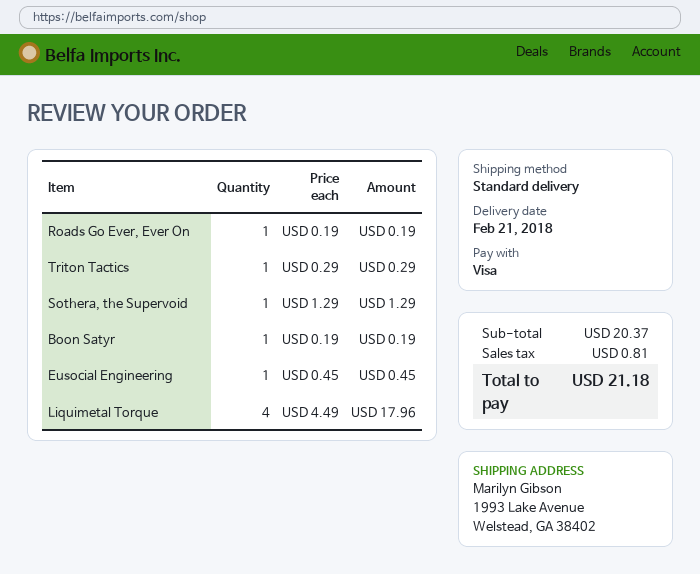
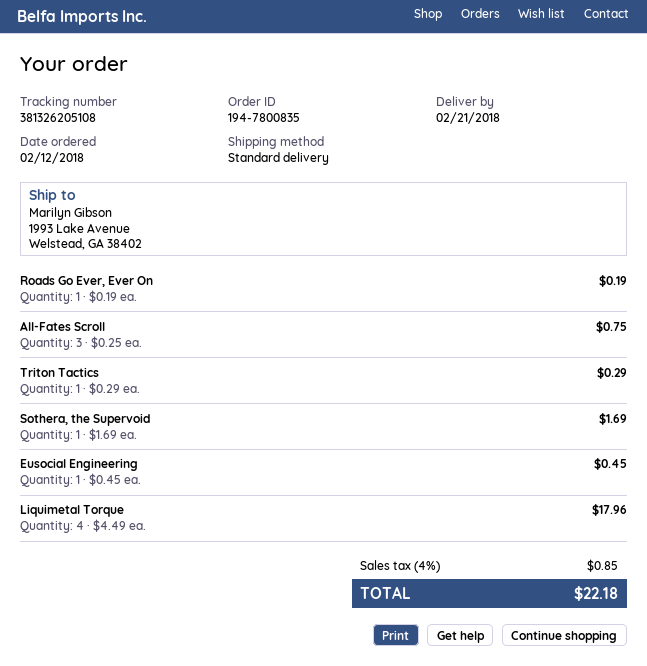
Sothera, the Supervoid: 1 x 1.29 = 1.29 -> 1 x 1.69 = 1.69
Boon Satyr: 1 x 0.19 = 0.19 -> none
All-Fates Scroll: none -> 3 x 0.25 = 0.75
tax: 0.81 -> 0.85
total: 21.18 -> 22.18

